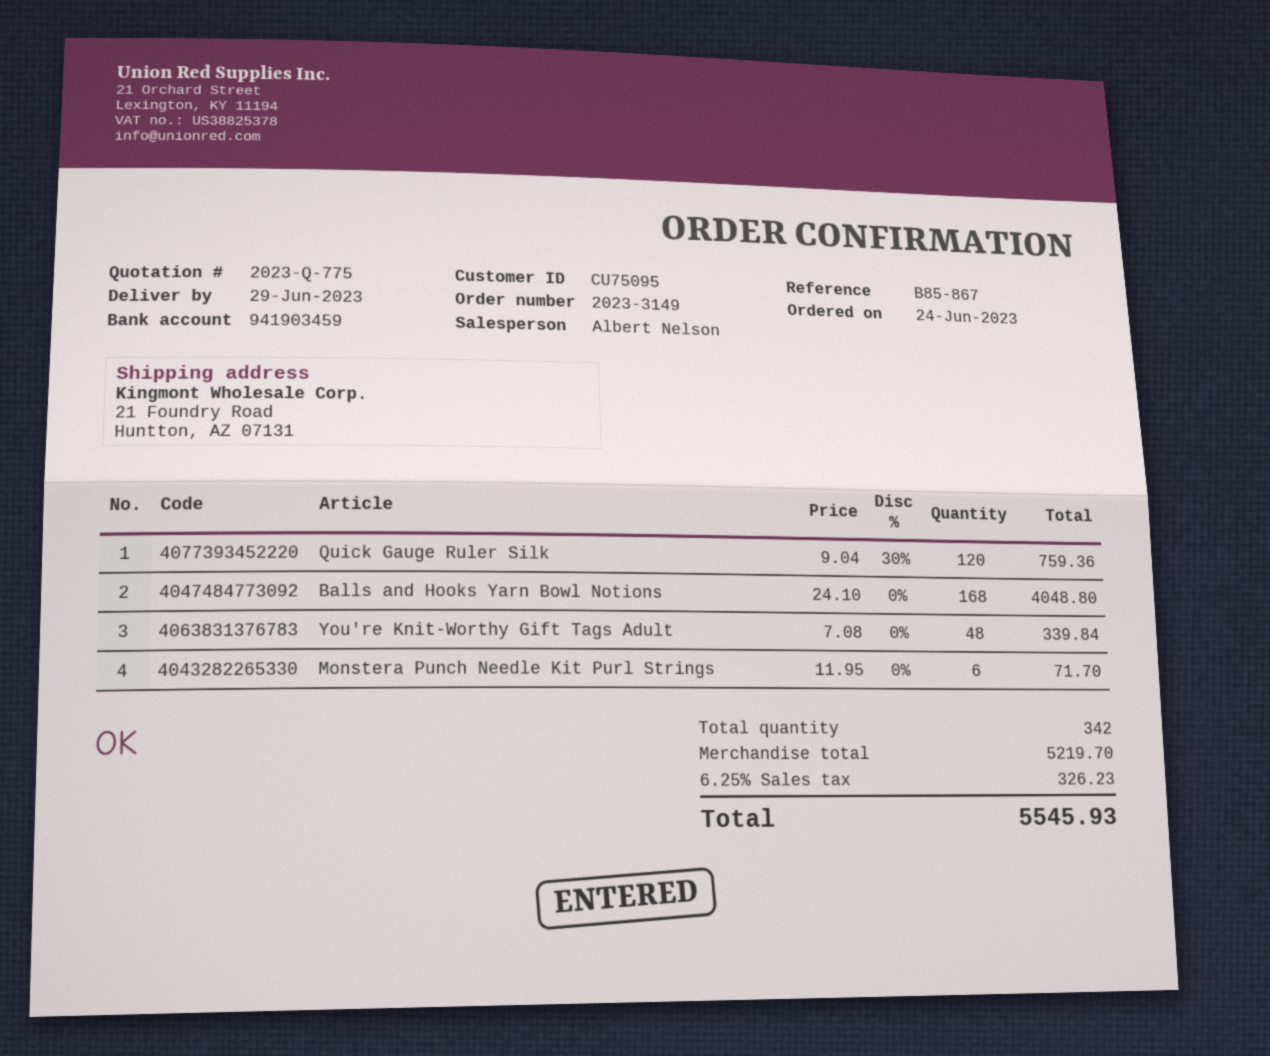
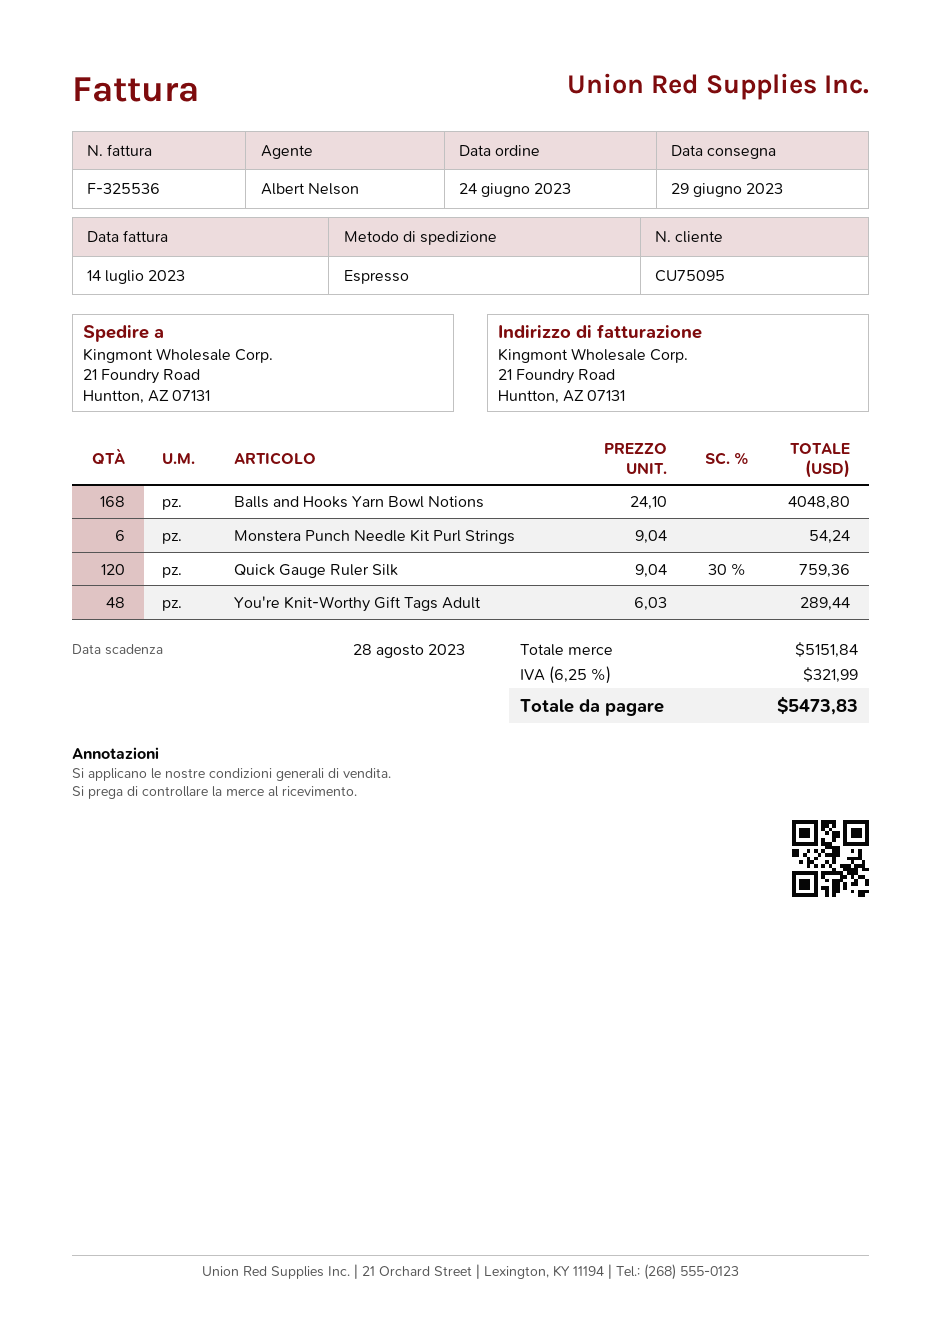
You're Knit-Worthy Gift Tags Adult: 48 x 7.08 = 339.84 -> 48 x 6.03 = 289.44
Monstera Punch Needle Kit Purl Strings: 6 x 11.95 = 71.70 -> 6 x 9.04 = 54.24
subtotal: 5219.70 -> 5151.84
tax: 6.25% = 326.23 -> 6.25% = 321.99
total: 5545.93 -> 5473.83

